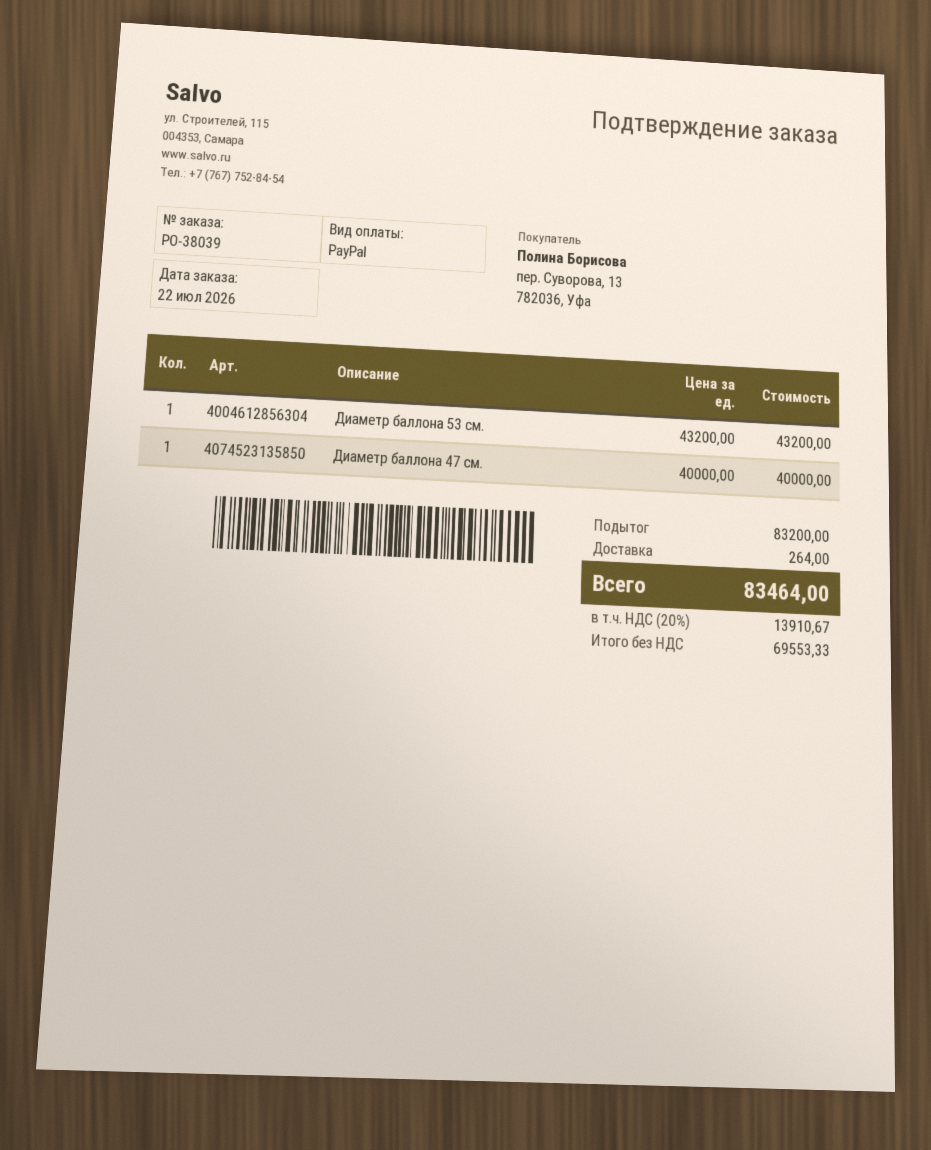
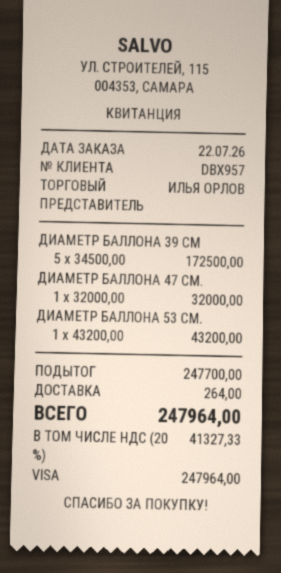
payment method: PayPal -> Visa
Диаметр баллона 47 см.: 1 x 40000.00 = 40000.00 -> 1 x 32000.00 = 32000.00
ДИАМЕТР БАЛЛОНА 39 СМ: none -> 5 x 34500.00 = 172500.00
subtotal: 83200.00 -> 247700.00
tax: 20% = 13910.67 -> 20% = 41327.33
total: 83464.00 -> 247964.00

